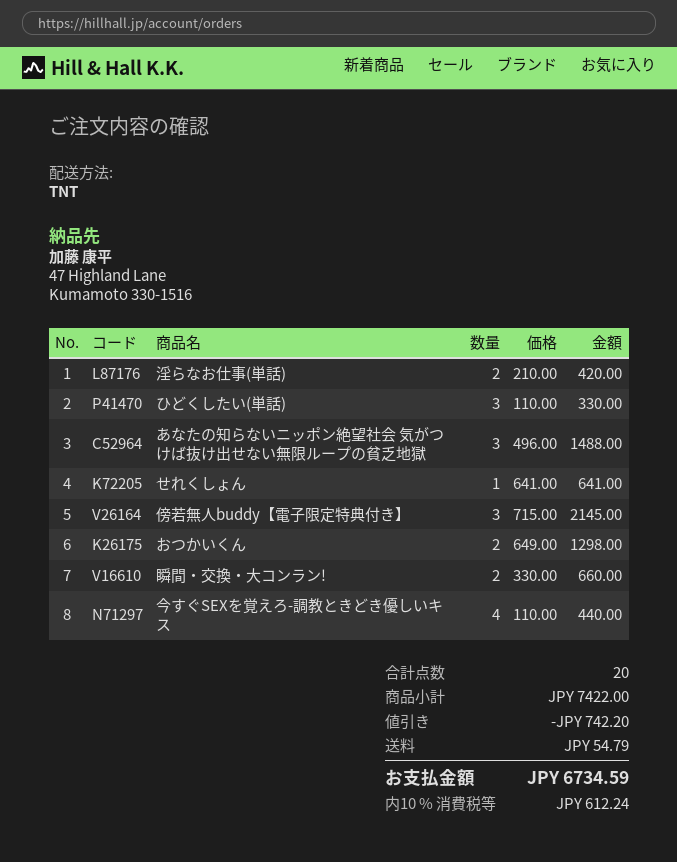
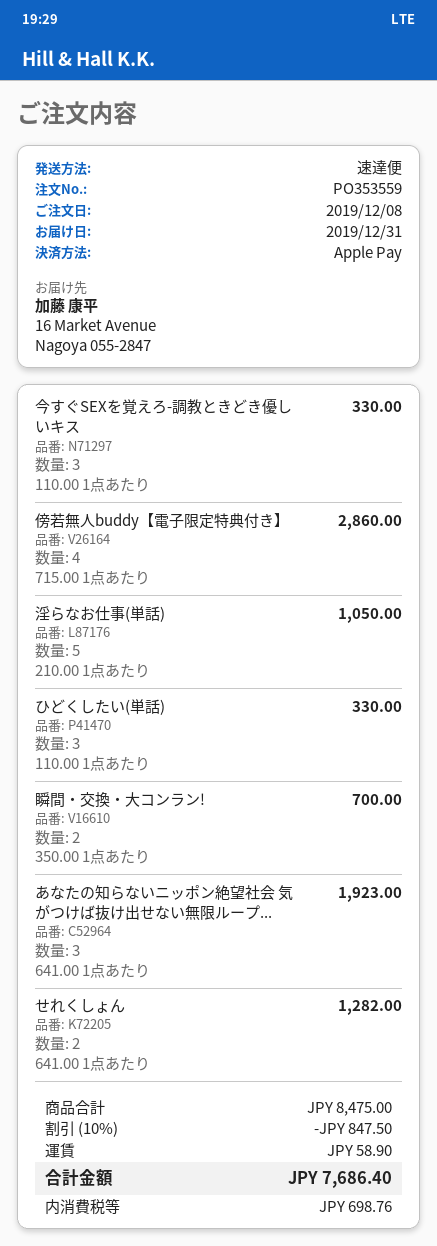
shipping method: TNT -> express
ship to: 47 Highland Lane, Kumamoto 330-1516 -> 16 Market Avenue, Nagoya 055-2847
淫らなお仕事(単話): 2 x 210.00 = 420.00 -> 5 x 210.00 = 1050.00
あなたの知らないニッポン絶望社会 気がつけば抜け出せない無限ループの貧乏地獄: 3 x 496.00 = 1488.00 -> 3 x 641.00 = 1923.00
せれくしょん: 1 x 641.00 = 641.00 -> 2 x 641.00 = 1282.00
傍若無人buddy【電子限定特典付き】: 3 x 715.00 = 2145.00 -> 4 x 715.00 = 2860.00
おつかいくん: 2 x 649.00 = 1298.00 -> none
瞬間・交換・大コンラン!: 2 x 330.00 = 660.00 -> 2 x 350.00 = 700.00
今すぐSEXを覚えろ-調教ときどき優しいキス: 4 x 110.00 = 440.00 -> 3 x 110.00 = 330.00
subtotal: 7422.00 -> 8475.00
discount: 742.20 -> 847.50
shipping: 54.79 -> 58.90
tax: 612.24 -> 698.76
total: 6734.59 -> 7686.40

